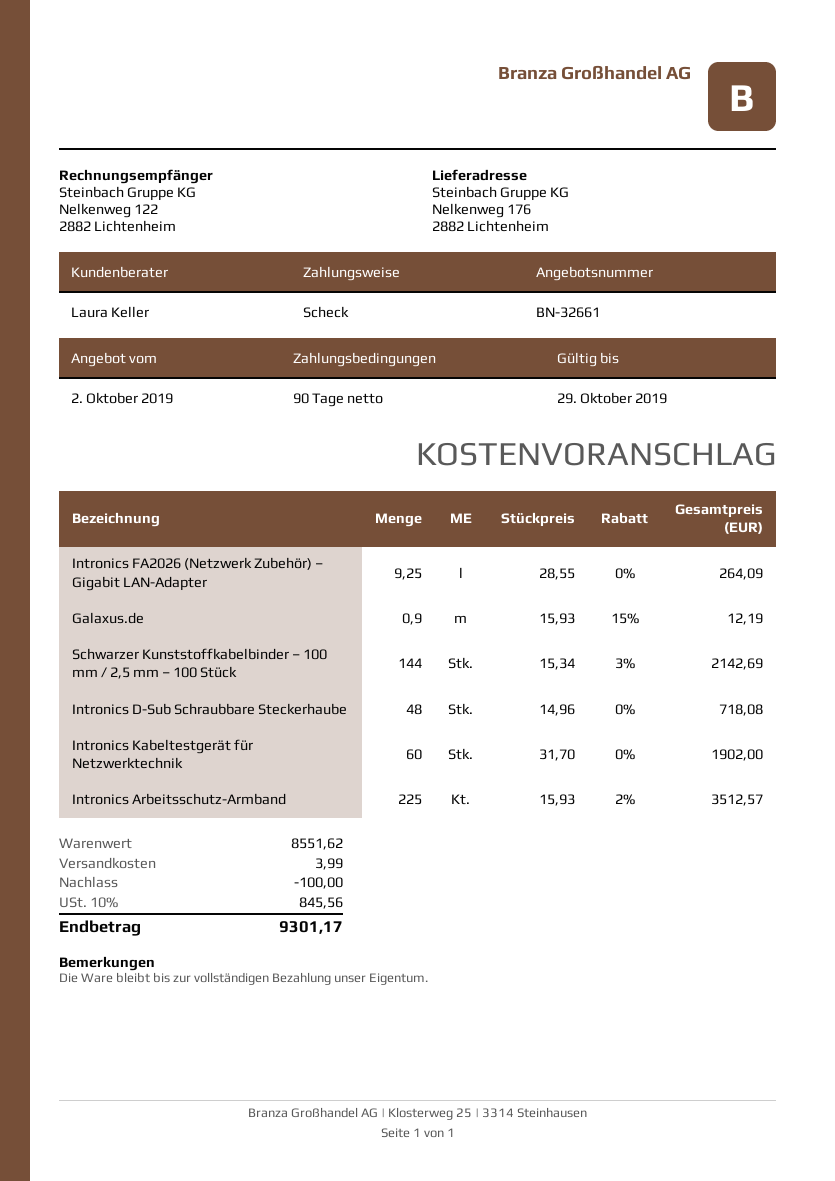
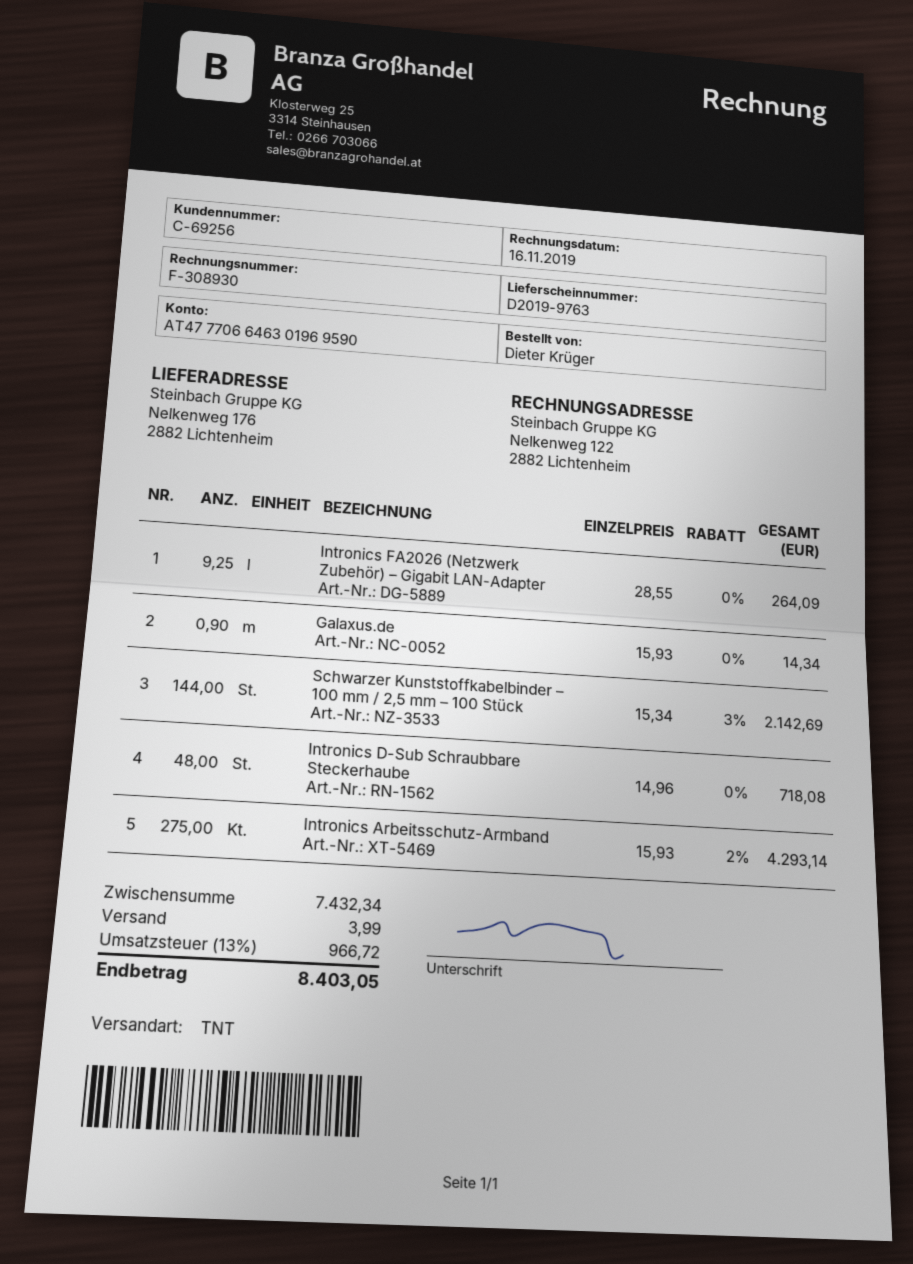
Galaxus.de: 0.9 x 15.93 - 15% = 12.19 -> 0.9 x 15.93 = 14.34
Intronics Kabeltestgerät für Netzwerktechnik: 60 x 31.70 = 1902.00 -> none
Intronics Arbeitsschutz-Armband: 225 x 15.93 - 2% = 3512.57 -> 275 x 15.93 - 2% = 4293.14
subtotal: 8551.62 -> 7432.34
discount: 100.00 -> none
tax: 10% = 845.56 -> 13% = 966.72
total: 9301.17 -> 8403.05

